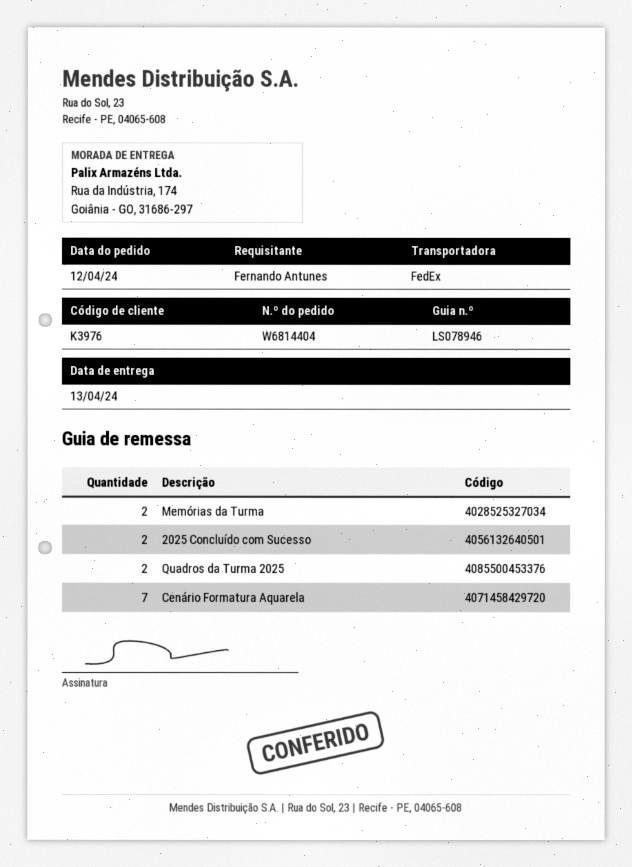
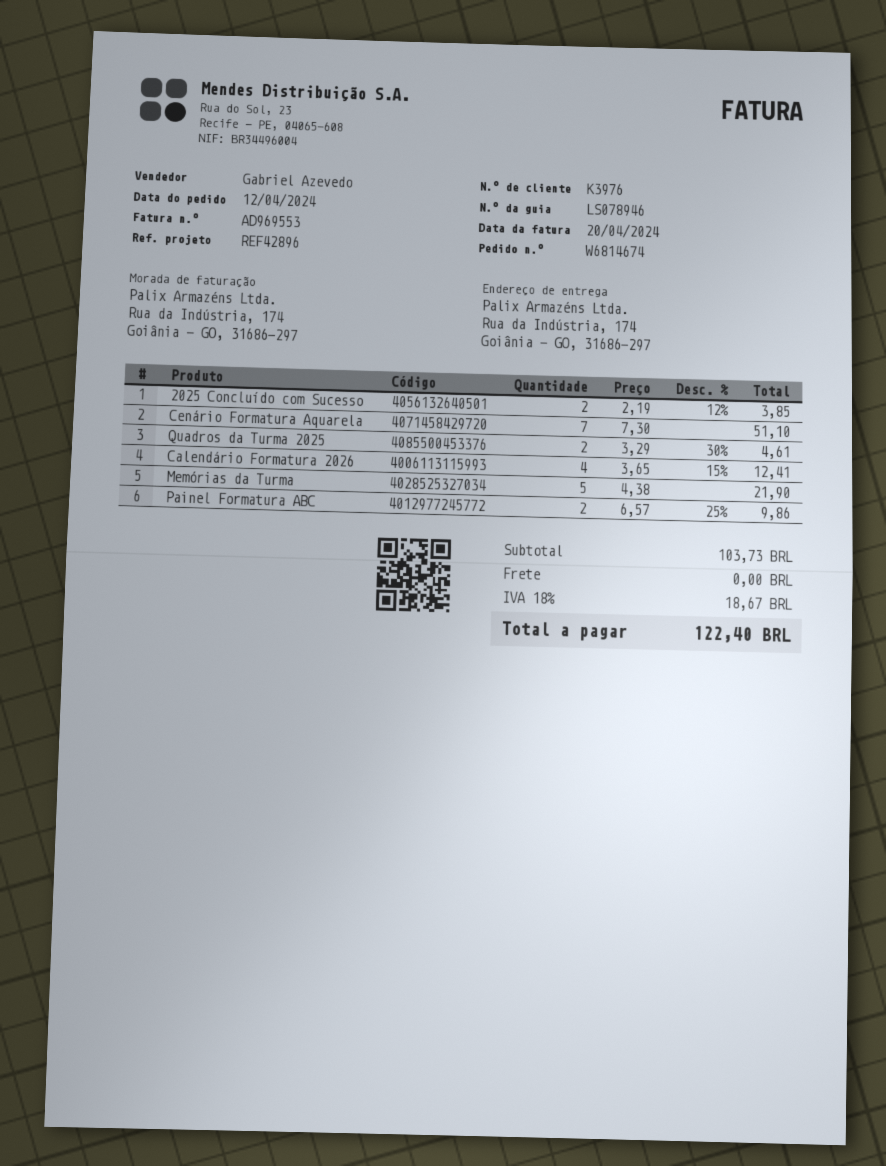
order number: W6814404 -> W6814674
Memórias da Turma: 2 -> 5
Calendário Formatura 2026: none -> 4
Painel Formatura ABC: none -> 2

